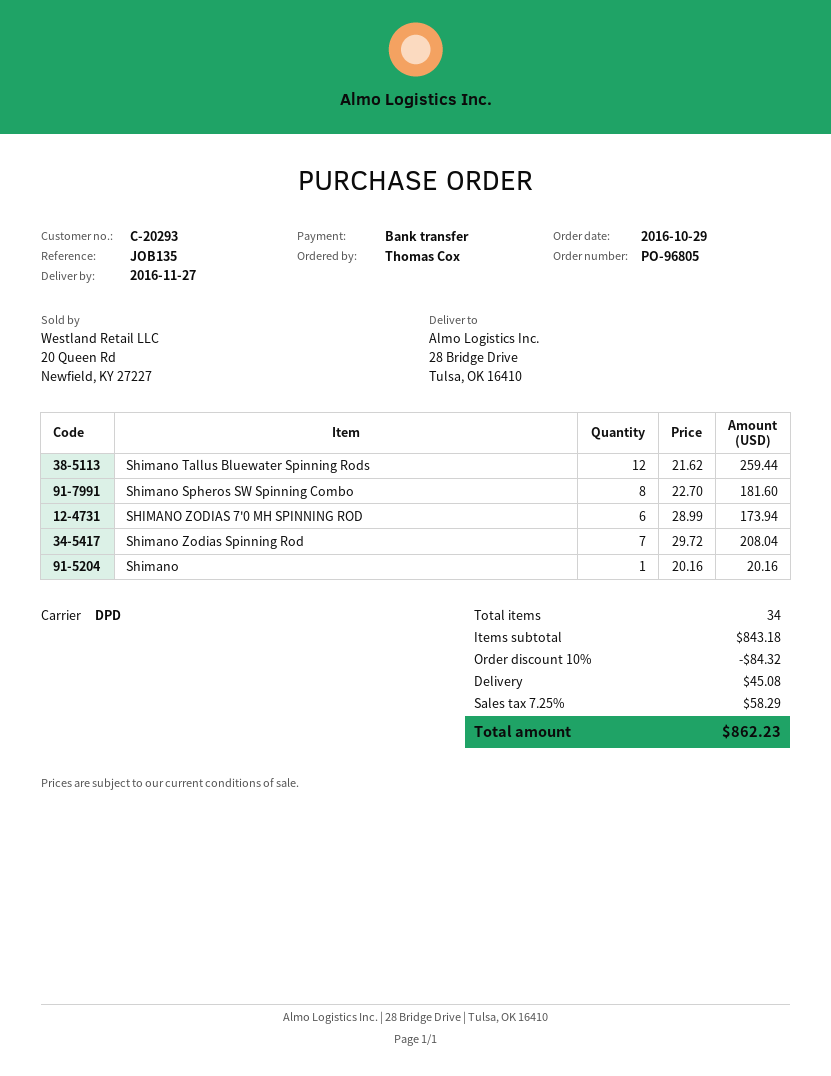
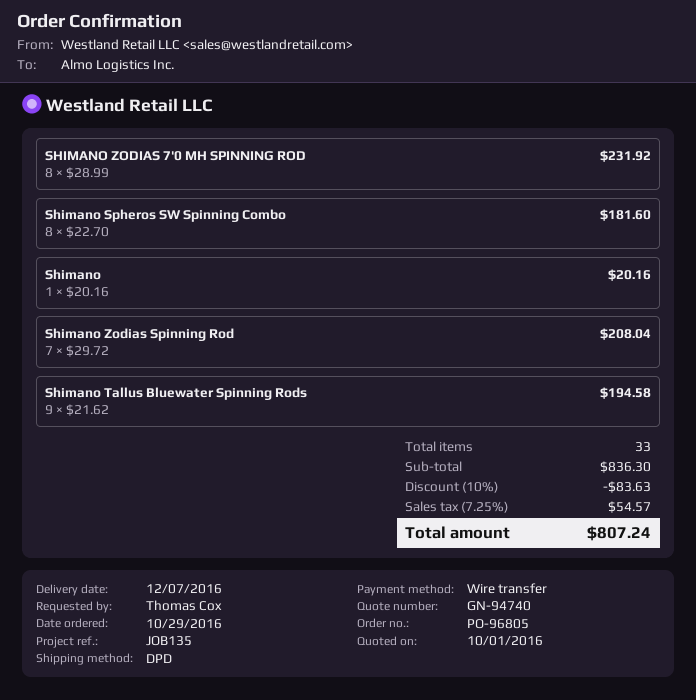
delivery date: 2016-11-27 -> 2016-12-07
Shimano Tallus Bluewater Spinning Rods: 12 x 21.62 = 259.44 -> 9 x 21.62 = 194.58
SHIMANO ZODIAS 7'0 MH SPINNING ROD: 6 x 28.99 = 173.94 -> 8 x 28.99 = 231.92
total quantity: 34 -> 33
subtotal: 843.18 -> 836.30
discount: 10% = 84.32 -> 10% = 83.63
shipping: 45.08 -> none
tax: 7.25% = 58.29 -> 7.25% = 54.57
total: 862.23 -> 807.24

